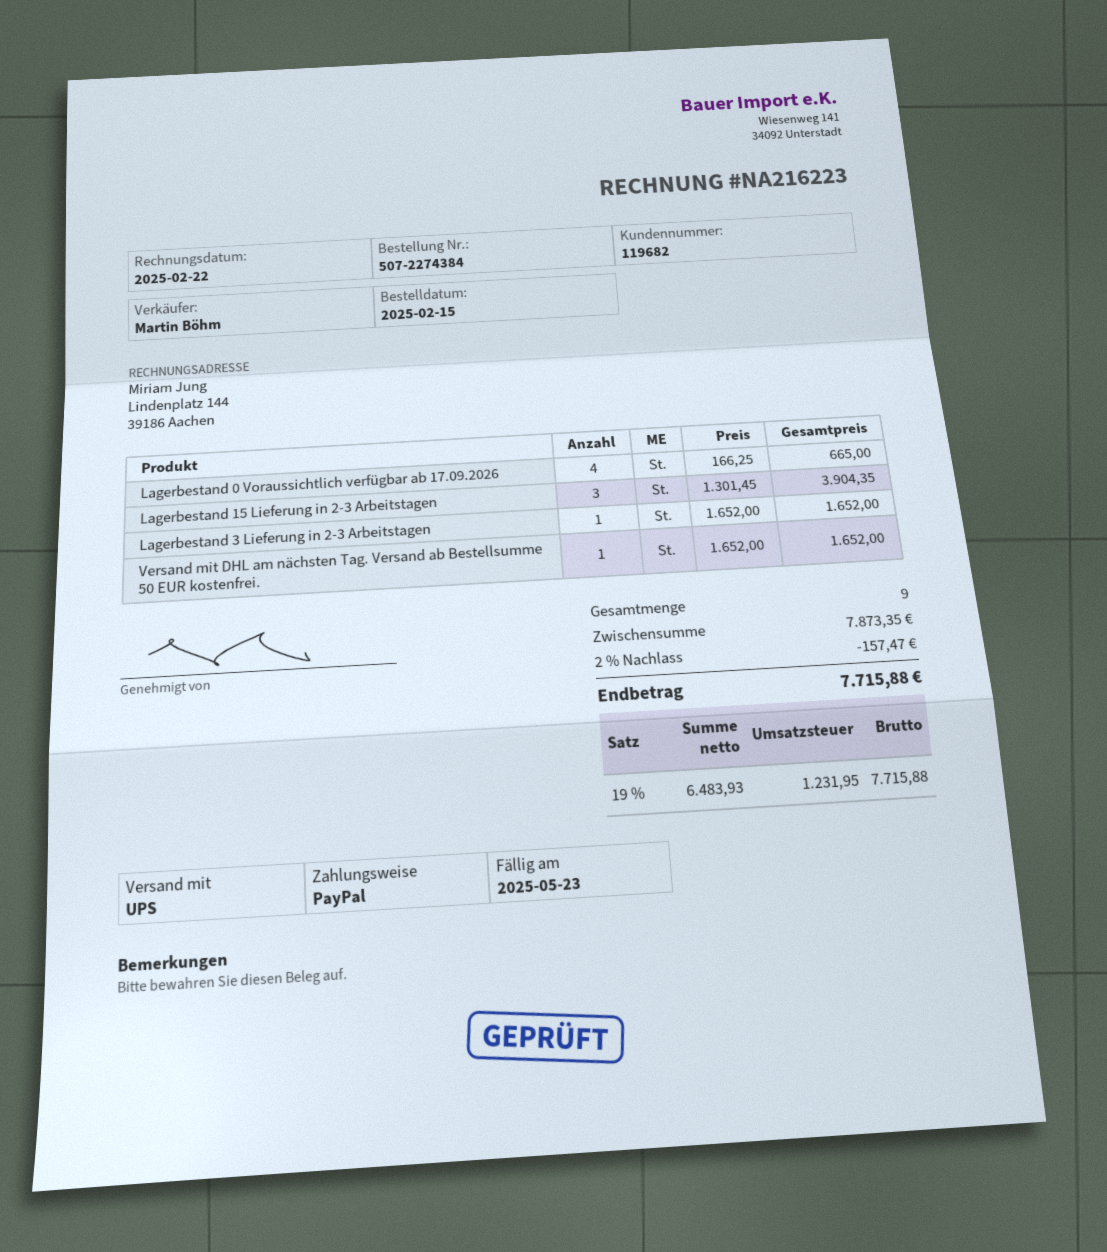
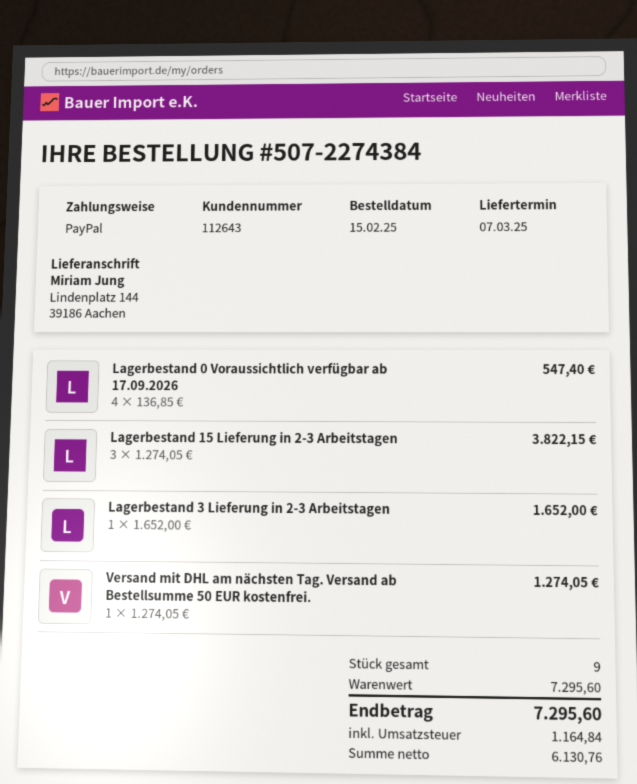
customer number: 119682 -> 112643
Lagerbestand 0 Voraussichtlich verfügbar ab 17.09.2026: 4 x 166.25 = 665.00 -> 4 x 136.85 = 547.40
Lagerbestand 15 Lieferung in 2-3 Arbeitstagen: 3 x 1301.45 = 3904.35 -> 3 x 1274.05 = 3822.15
Versand mit DHL am nächsten Tag. Versand ab Bestellsumme 50 EUR kostenfrei.: 1 x 1652.00 = 1652.00 -> 1 x 1274.05 = 1274.05
subtotal: 7873.35 -> 7295.60
discount: 2% = 157.47 -> none
net: 6483.93 -> 6130.76
tax: 1231.95 -> 1164.84
total: 7715.88 -> 7295.60

